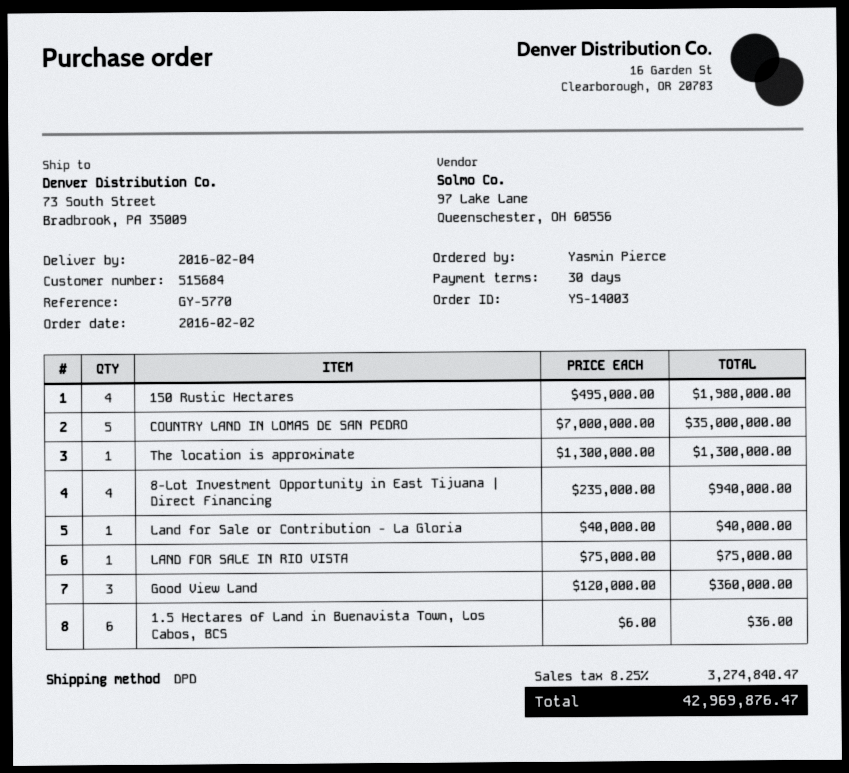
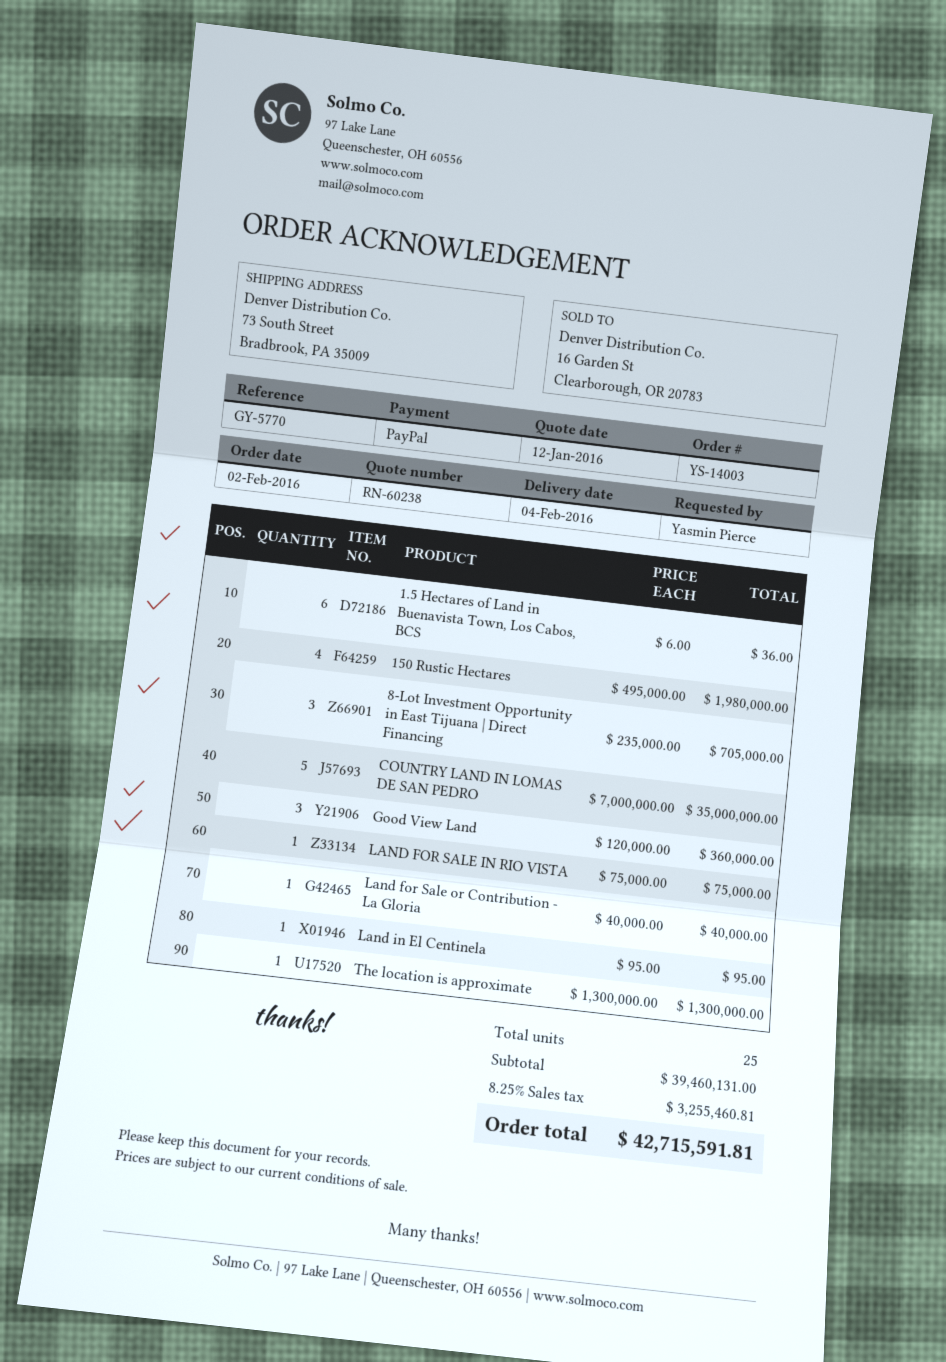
8-Lot Investment Opportunity in East Tijuana | Direct Financing: 4 x 235000.00 = 940000.00 -> 3 x 235000.00 = 705000.00
Land in El Centinela: none -> 1 x 95.00 = 95.00
tax: 8.25% = 3274840.47 -> 8.25% = 3255460.81
total: 42969876.47 -> 42715591.81

